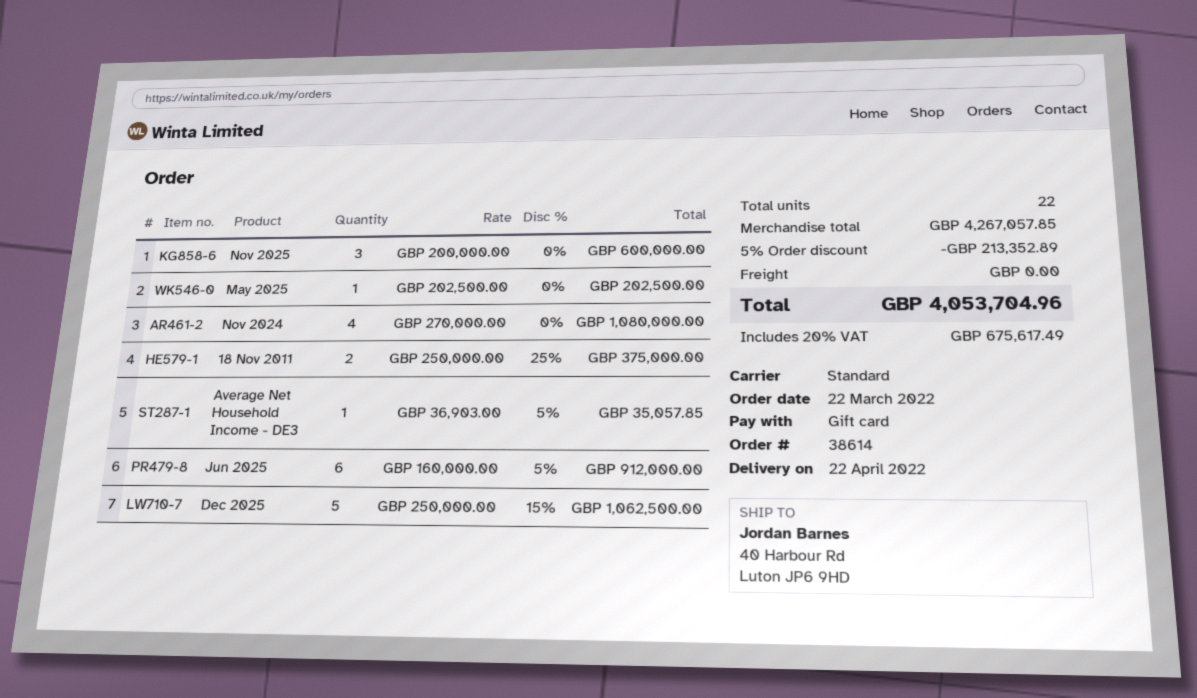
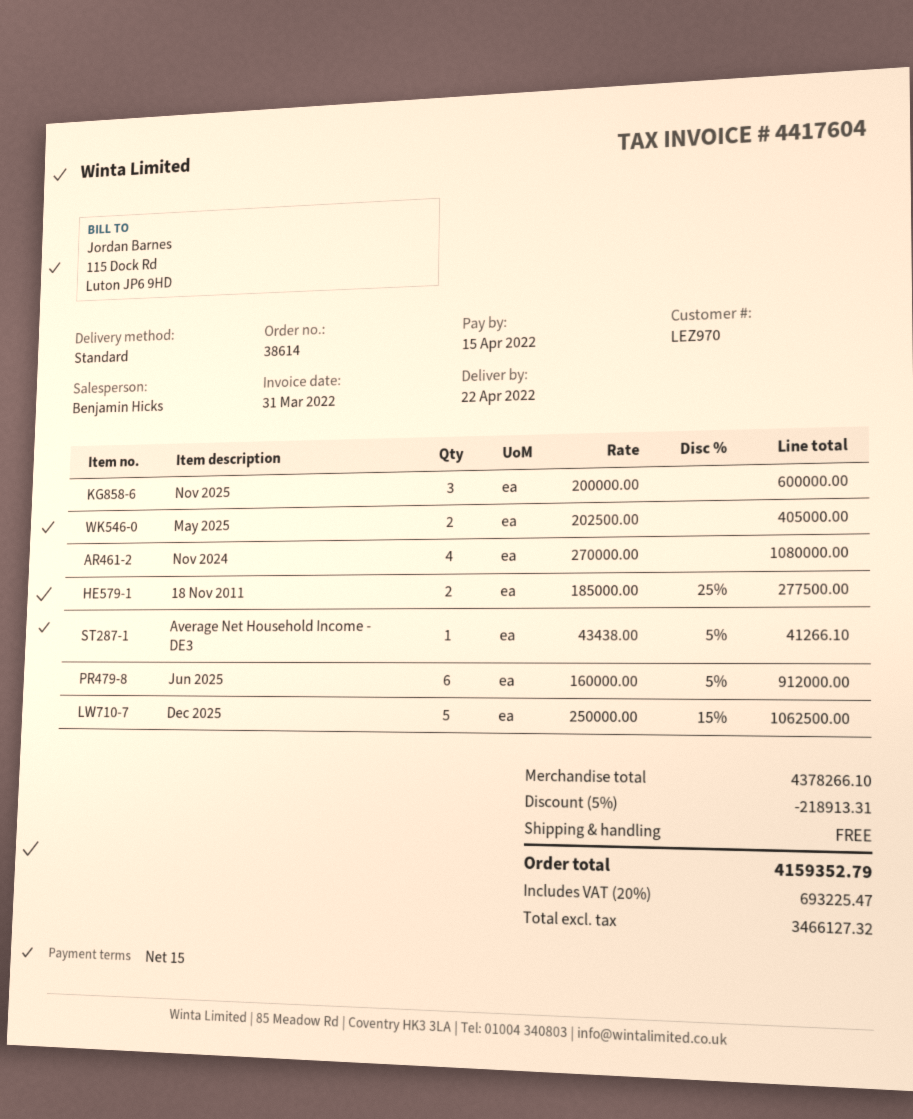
May 2025: 1 x 202500.00 = 202500.00 -> 2 x 202500.00 = 405000.00
18 Nov 2011: 2 x 250000.00 - 25% = 375000.00 -> 2 x 185000.00 - 25% = 277500.00
Average Net Household Income - DE3: 1 x 36903.00 - 5% = 35057.85 -> 1 x 43438.00 - 5% = 41266.10
subtotal: 4267057.85 -> 4378266.10
discount: 5% = 213352.89 -> 5% = 218913.31
tax: 20% = 675617.49 -> 20% = 693225.47
total: 4053704.96 -> 4159352.79

